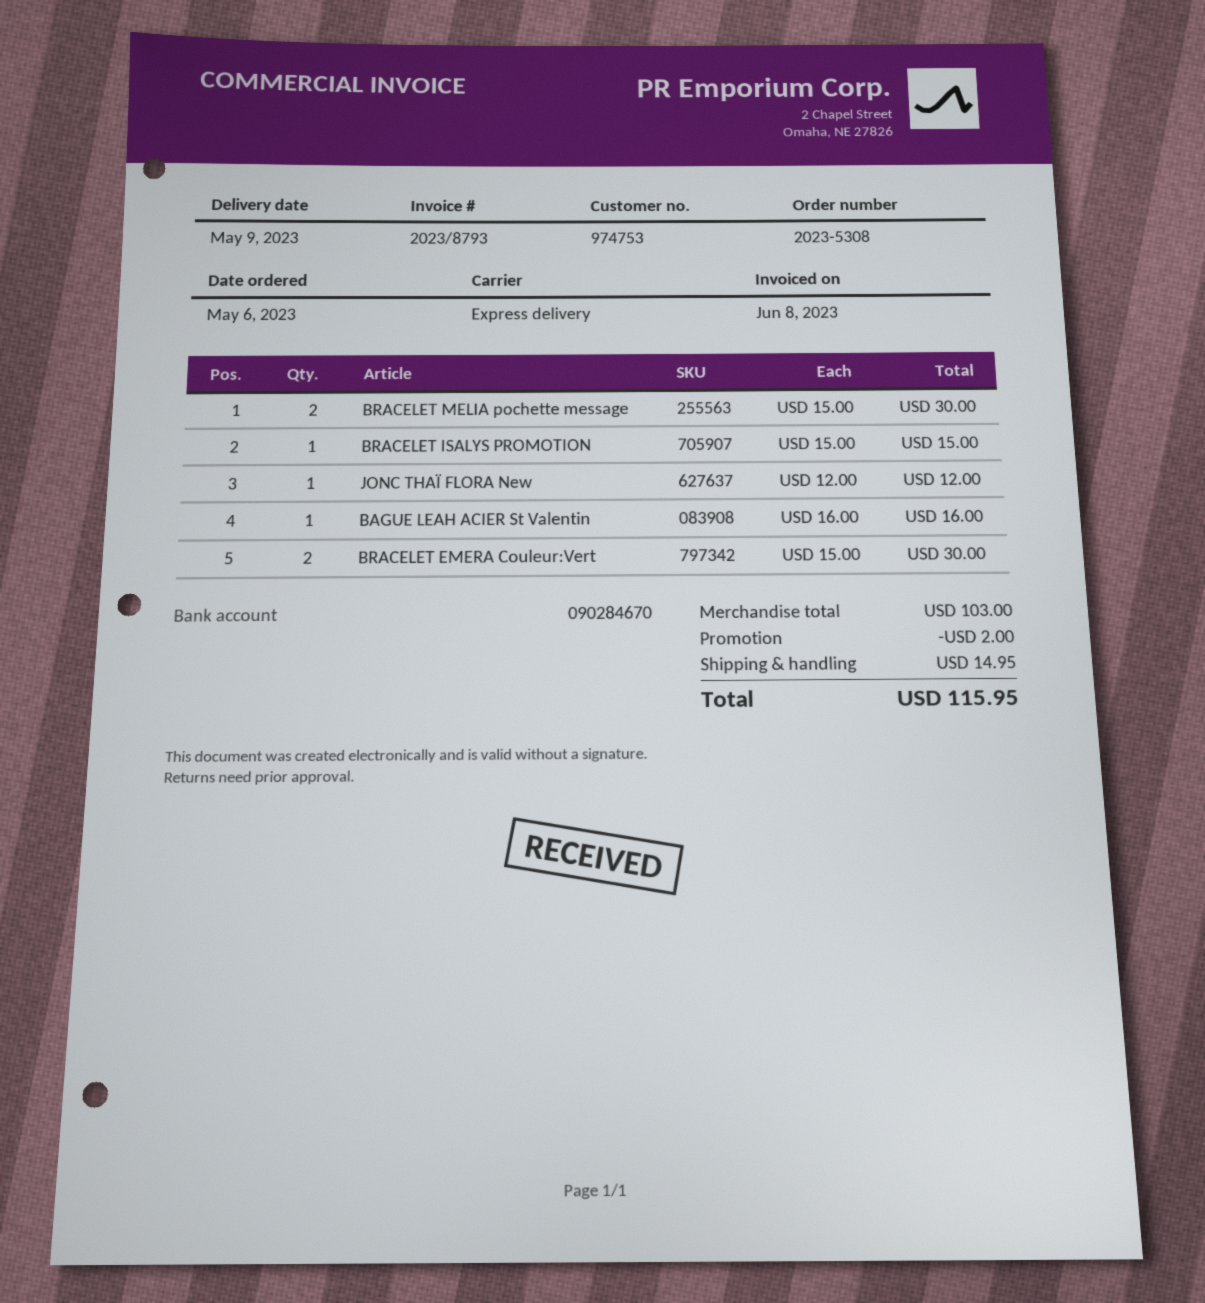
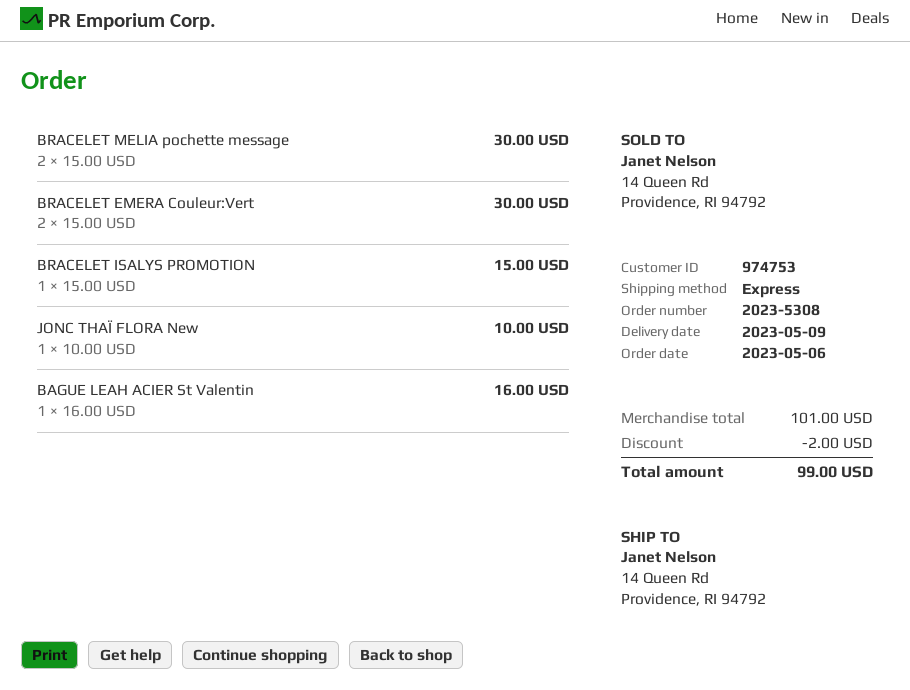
JONC THAÏ FLORA New: 1 x 12.00 = 12.00 -> 1 x 10.00 = 10.00
subtotal: 103.00 -> 101.00
shipping: 14.95 -> none
total: 115.95 -> 99.00

